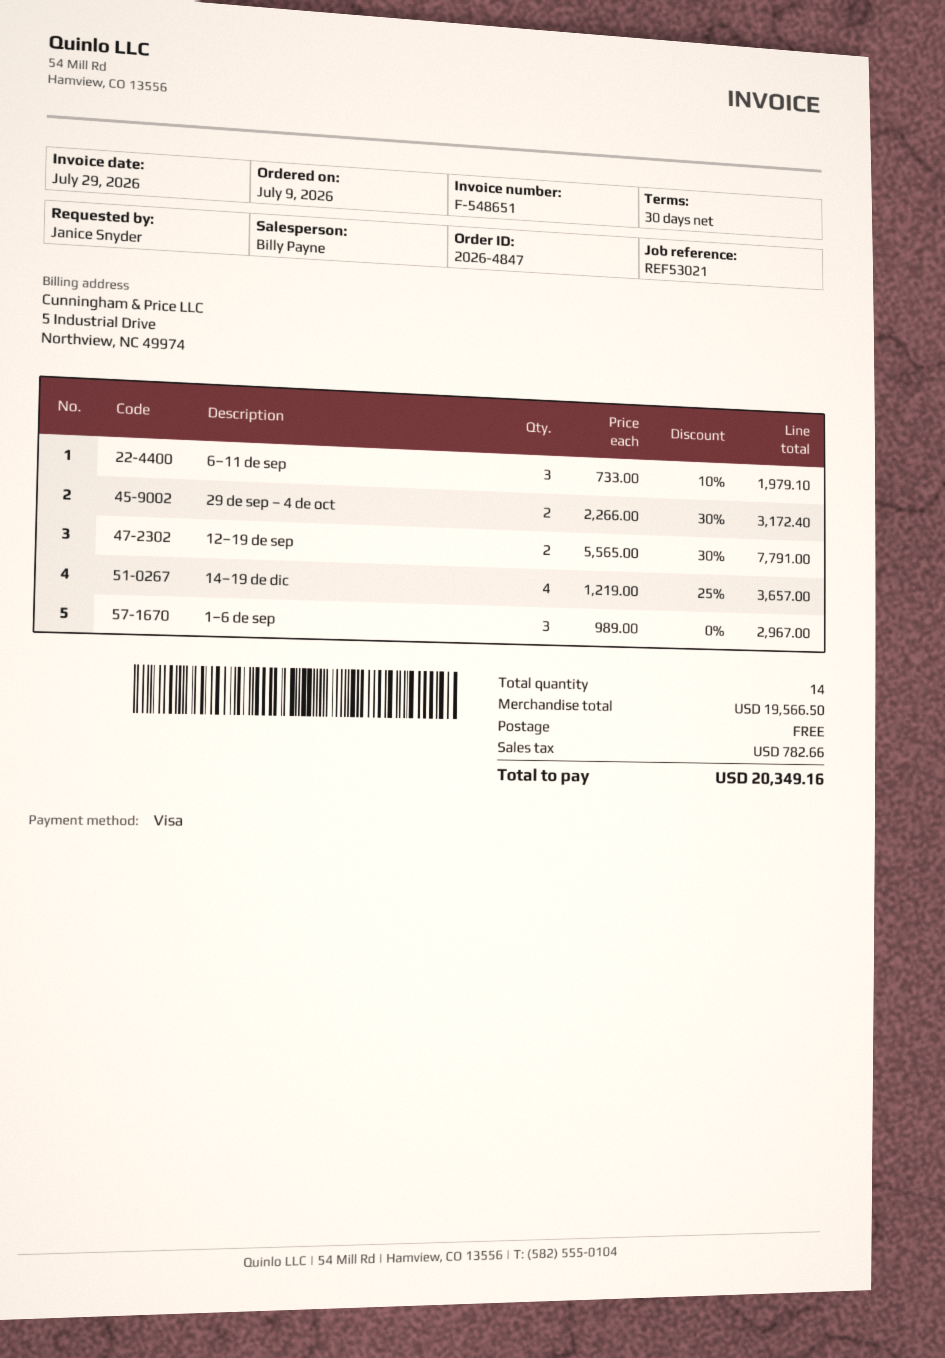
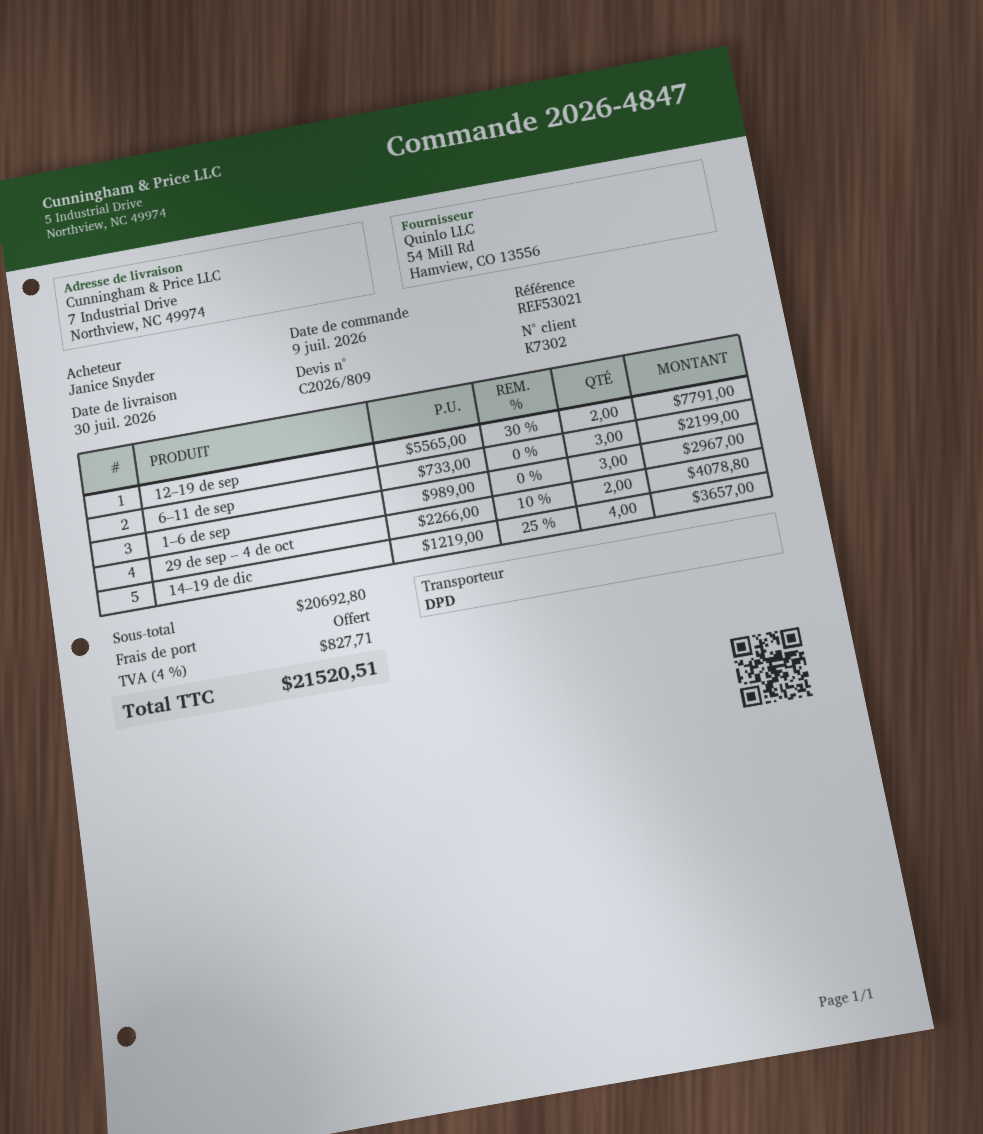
6–11 de sep: 3 x 733.00 - 10% = 1979.10 -> 3 x 733.00 = 2199.00
29 de sep – 4 de oct: 2 x 2266.00 - 30% = 3172.40 -> 2 x 2266.00 - 10% = 4078.80
subtotal: 19566.50 -> 20692.80
tax: 782.66 -> 827.71
total: 20349.16 -> 21520.51

